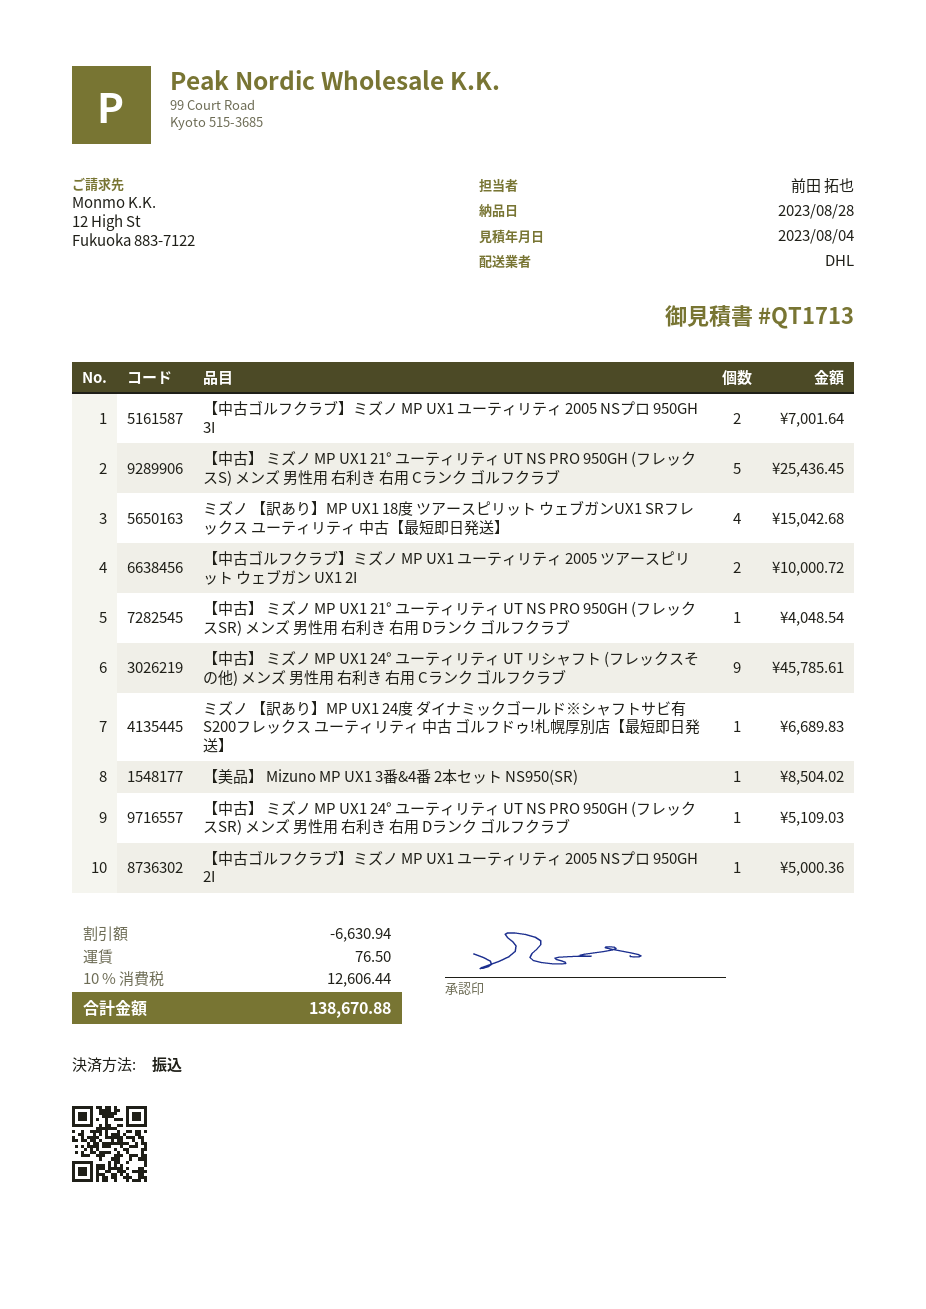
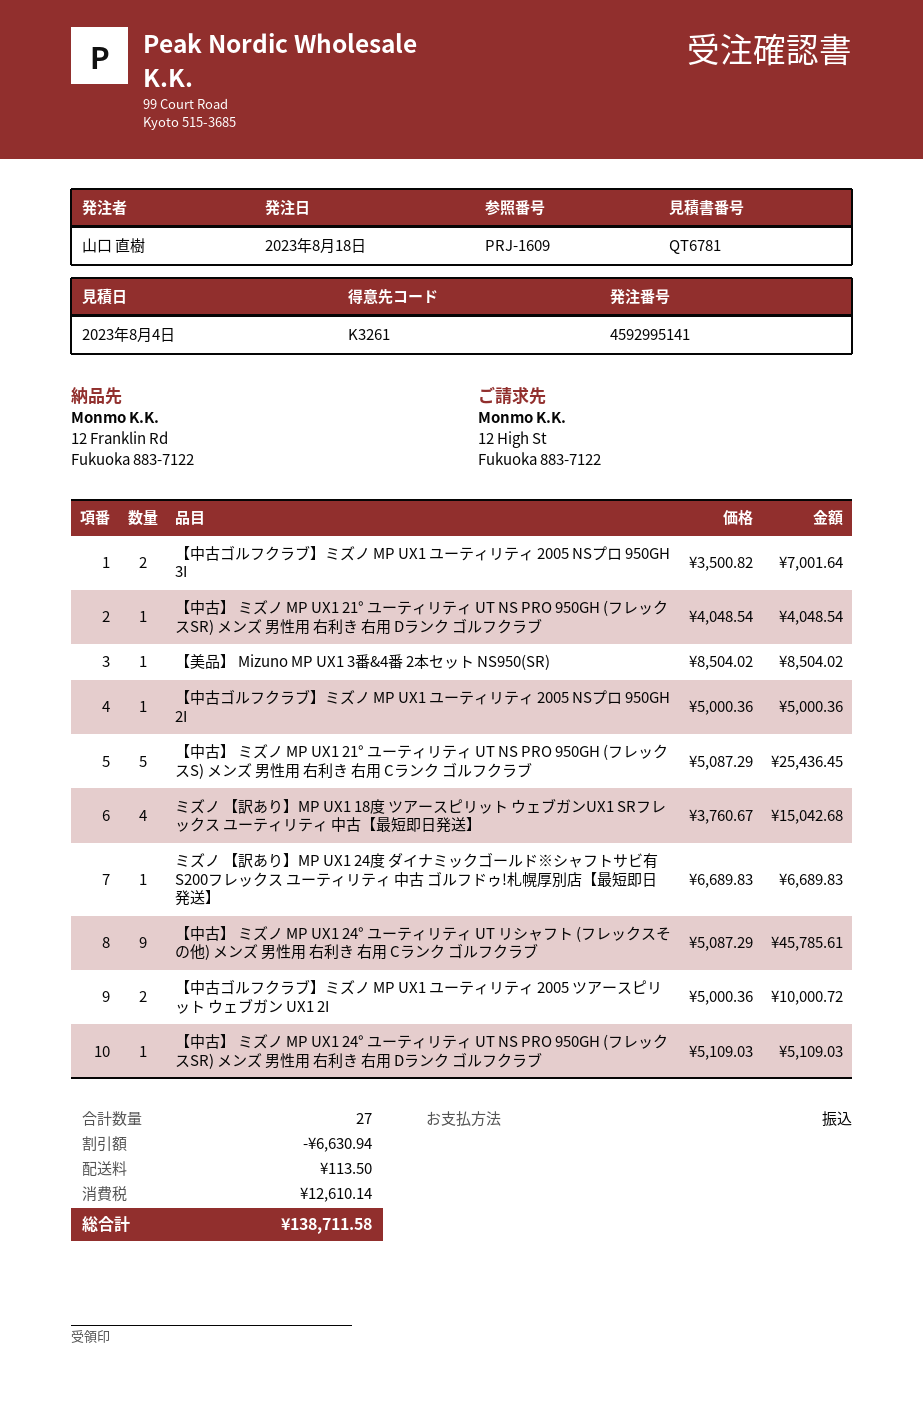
quote number: QT1713 -> QT6781
shipping: 76.50 -> 113.50
tax: 12606.44 -> 12610.14
total: 138670.88 -> 138711.58

